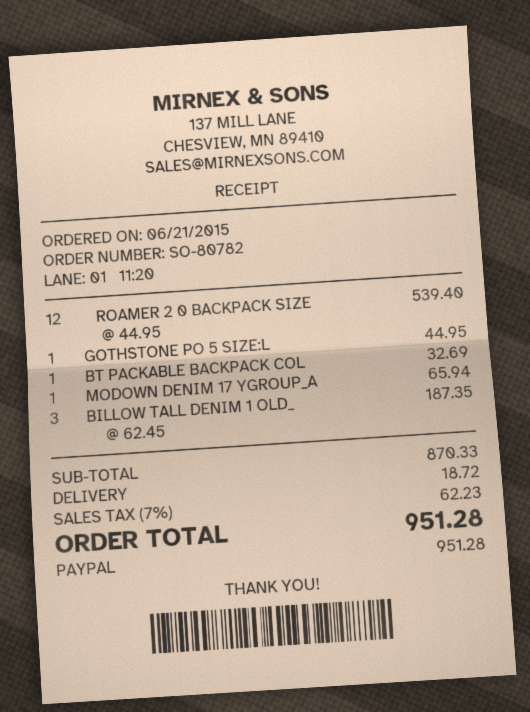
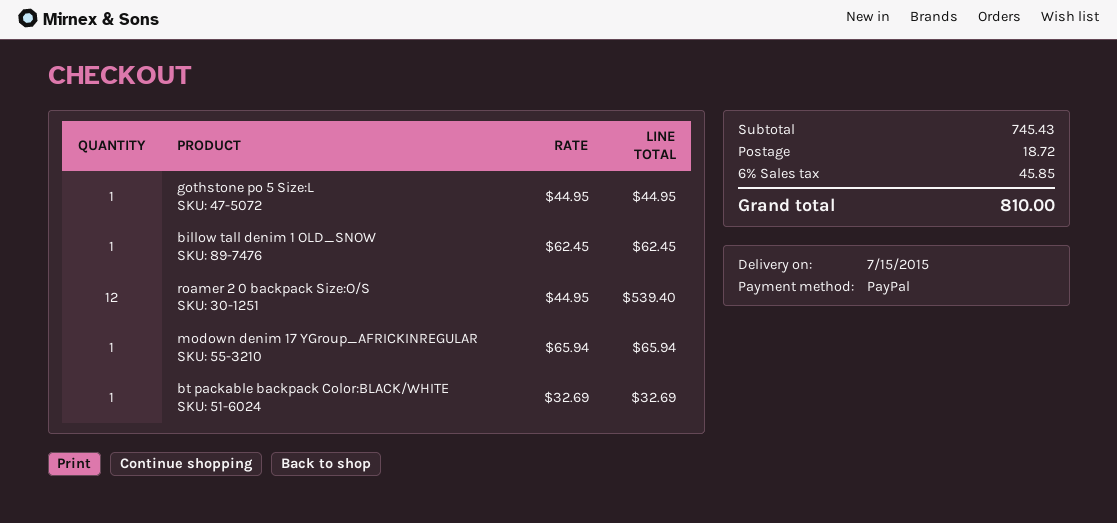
BILLOW TALL DENIM 1 OLD_: 3 x 62.45 = 187.35 -> 1 x 62.45 = 62.45
subtotal: 870.33 -> 745.43
tax: 7% = 62.23 -> 6% = 45.85
total: 951.28 -> 810.00

